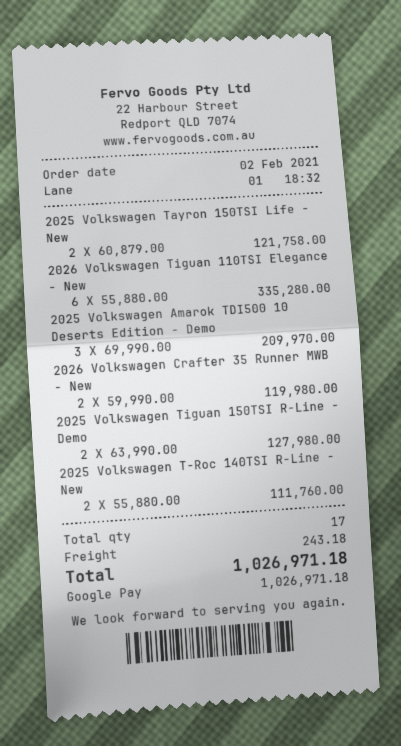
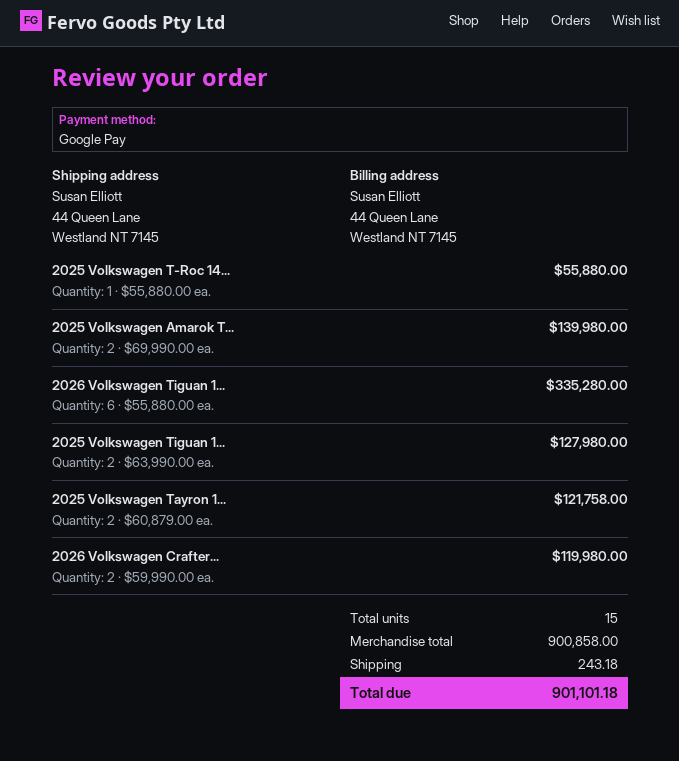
2025 Volkswagen Amarok TDI500 10 Deserts Edition - Demo: 3 x 69990.00 = 209970.00 -> 2 x 69990.00 = 139980.00
2025 Volkswagen T-Roc 140TSI R-Line - New: 2 x 55880.00 = 111760.00 -> 1 x 55880.00 = 55880.00
total quantity: 17 -> 15
total: 1026971.18 -> 901101.18

